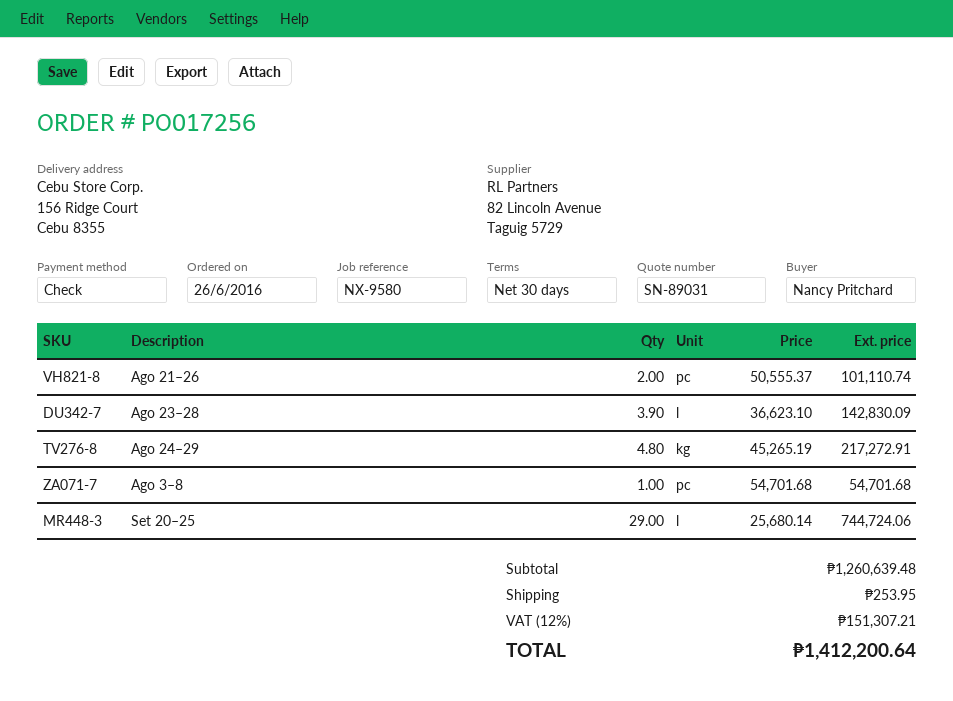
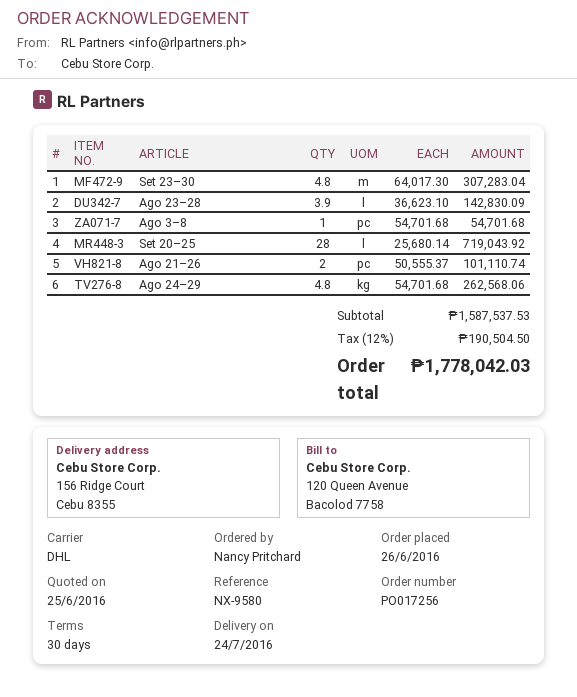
Ago 24–29: 4.8 x 45265.19 = 217272.91 -> 4.8 x 54701.68 = 262568.06
Set 20–25: 29 x 25680.14 = 744724.06 -> 28 x 25680.14 = 719043.92
Set 23–30: none -> 4.8 x 64017.30 = 307283.04
subtotal: 1260639.48 -> 1587537.53
shipping: 253.95 -> none
tax: 12% = 151307.21 -> 12% = 190504.50
total: 1412200.64 -> 1778042.03

